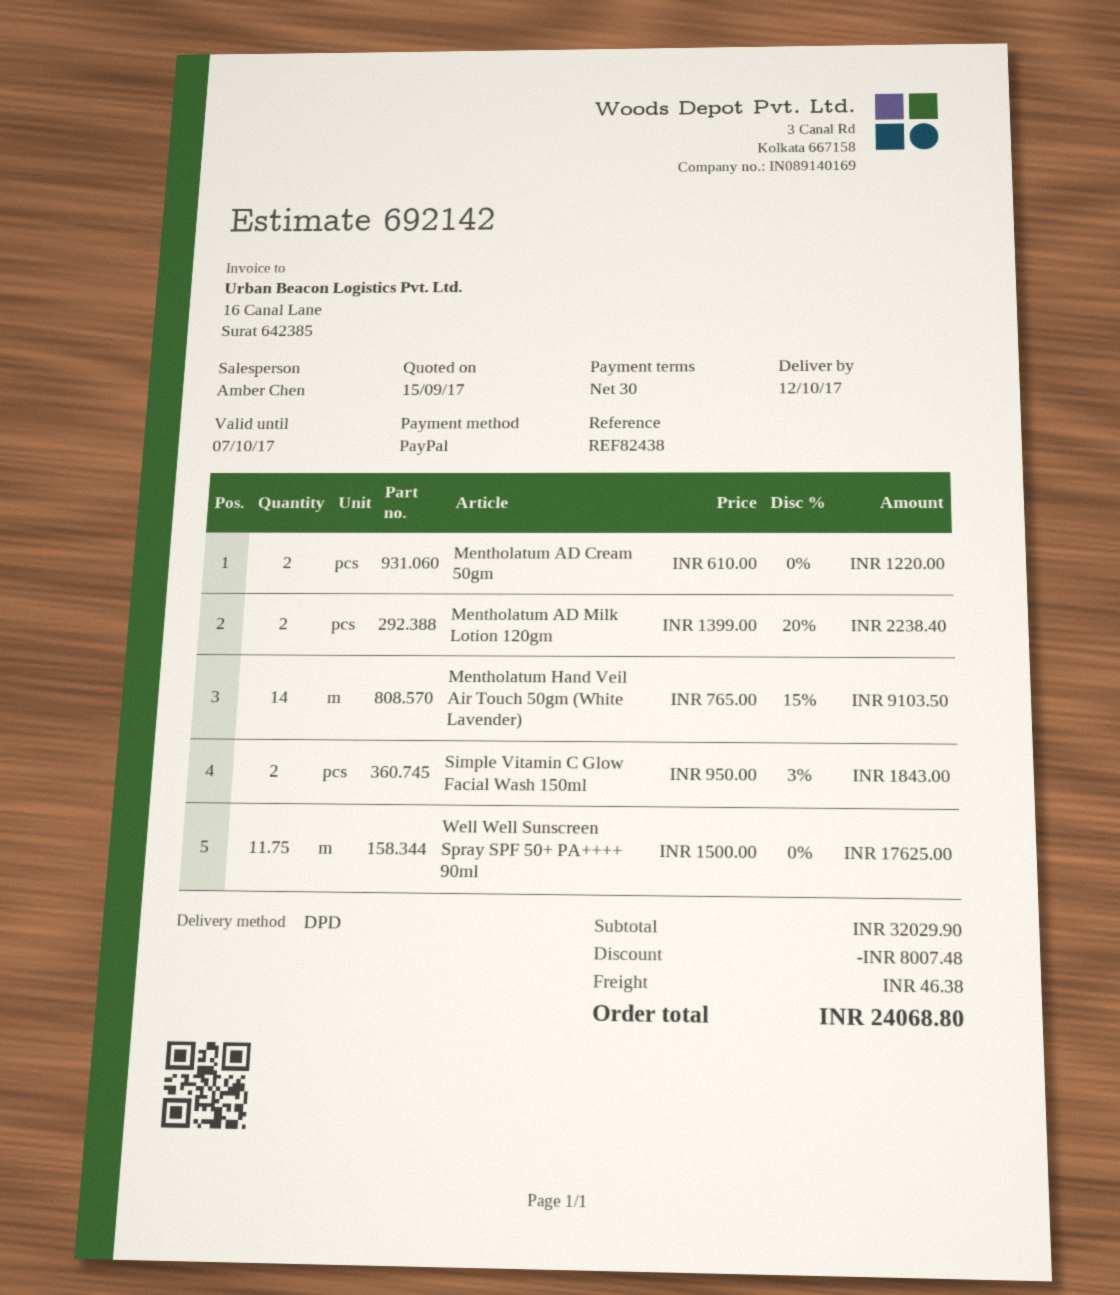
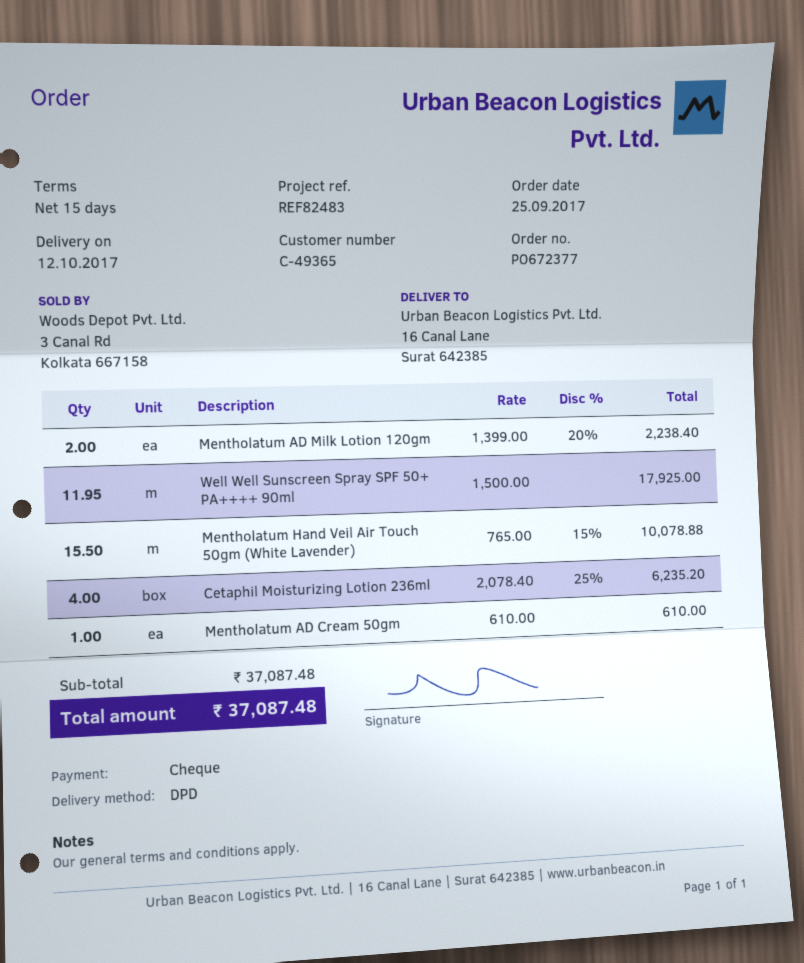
payment terms: 30 days -> 15 days
reference: REF82438 -> REF82483
payment method: PayPal -> cheque
Mentholatum AD Cream 50gm: 2 x 610.00 = 1220.00 -> 1 x 610.00 = 610.00
Mentholatum Hand Veil Air Touch 50gm (White Lavender): 14 x 765.00 - 15% = 9103.50 -> 15.5 x 765.00 - 15% = 10078.88
Simple Vitamin C Glow Facial Wash 150ml: 2 x 950.00 - 3% = 1843.00 -> none
Well Well Sunscreen Spray SPF 50+ PA++++ 90ml: 11.75 x 1500.00 = 17625.00 -> 11.95 x 1500.00 = 17925.00
Cetaphil Moisturizing Lotion 236ml: none -> 4 x 2078.40 - 25% = 6235.20
subtotal: 32029.90 -> 37087.48
discount: 8007.48 -> none
shipping: 46.38 -> none
total: 24068.80 -> 37087.48

